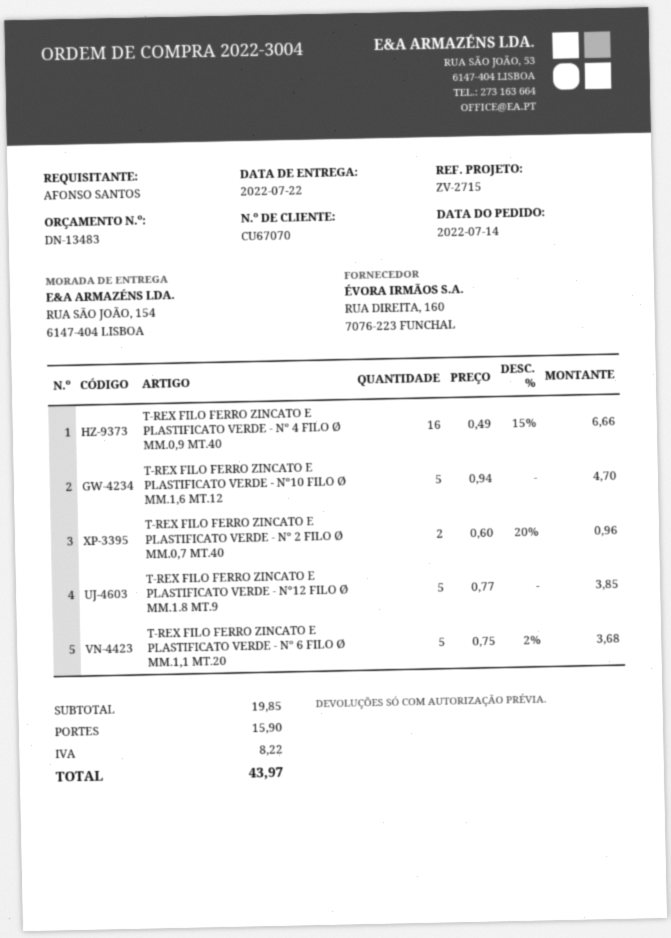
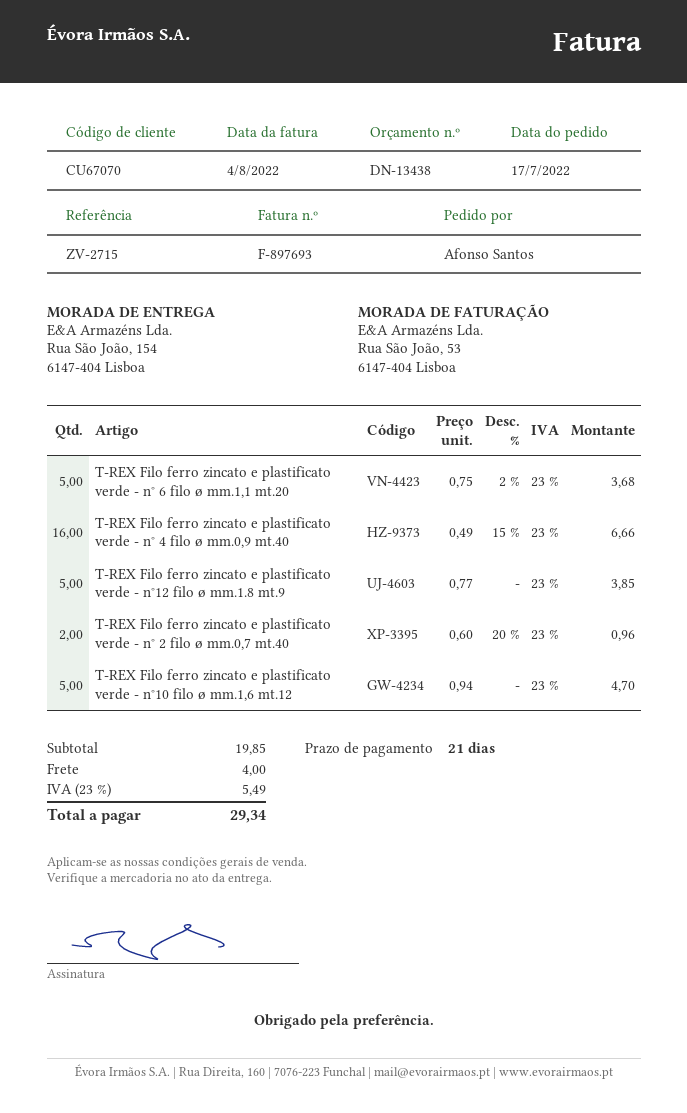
quote number: DN-13483 -> DN-13438
order date: 2022-07-14 -> 2022-07-17
shipping: 15.90 -> 4.00
tax: 8.22 -> 5.49
total: 43.97 -> 29.34

